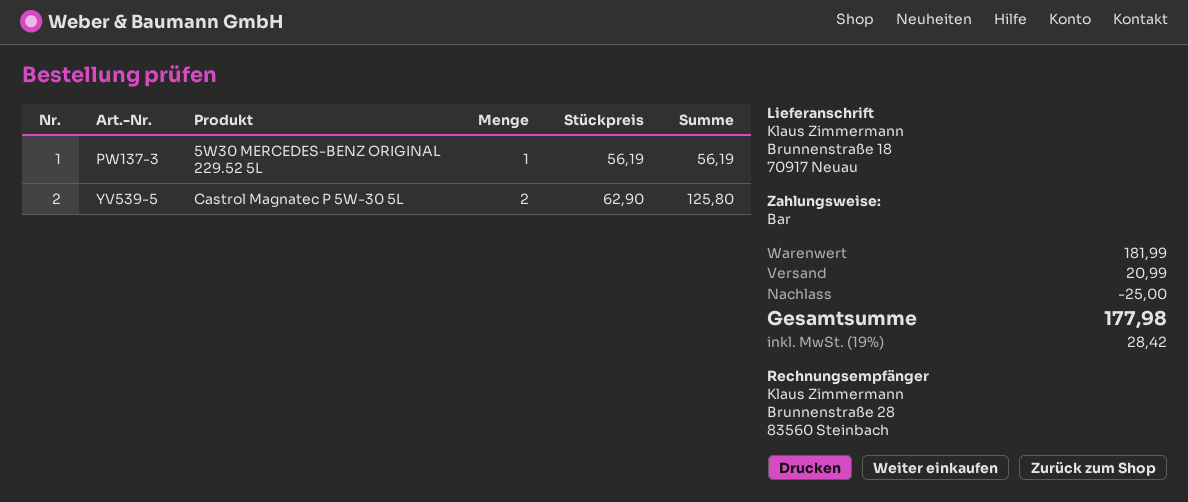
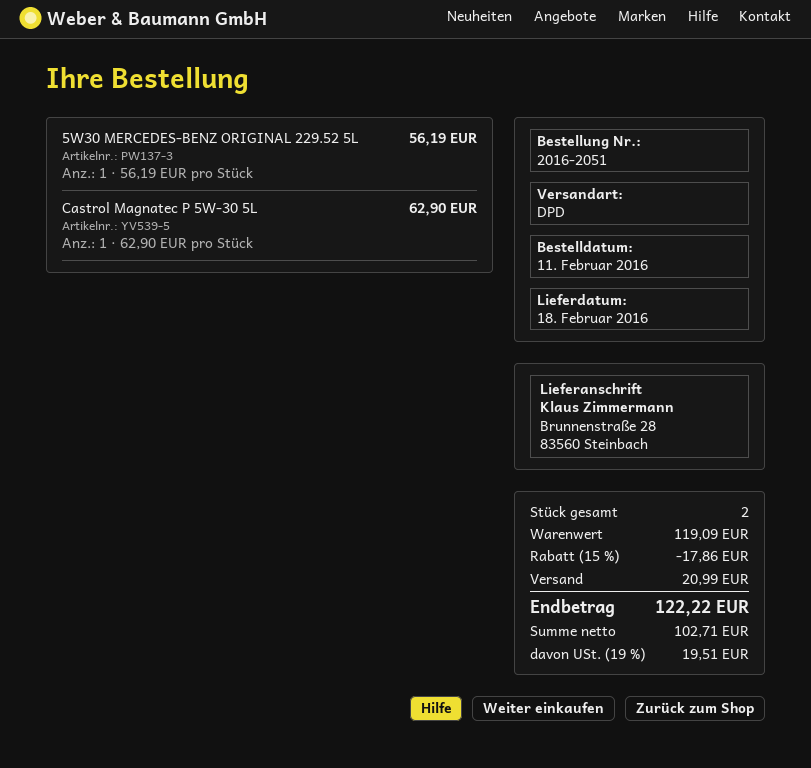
ship to: Brunnenstraße 18, 70917 Neuau -> Brunnenstraße 28, 83560 Steinbach
Castrol Magnatec P 5W-30 5L: 2 x 62.90 = 125.80 -> 1 x 62.90 = 62.90
subtotal: 181.99 -> 119.09
discount: 25.00 -> 17.86
tax: 19% = 28.42 -> 19% = 19.51
total: 177.98 -> 122.22

